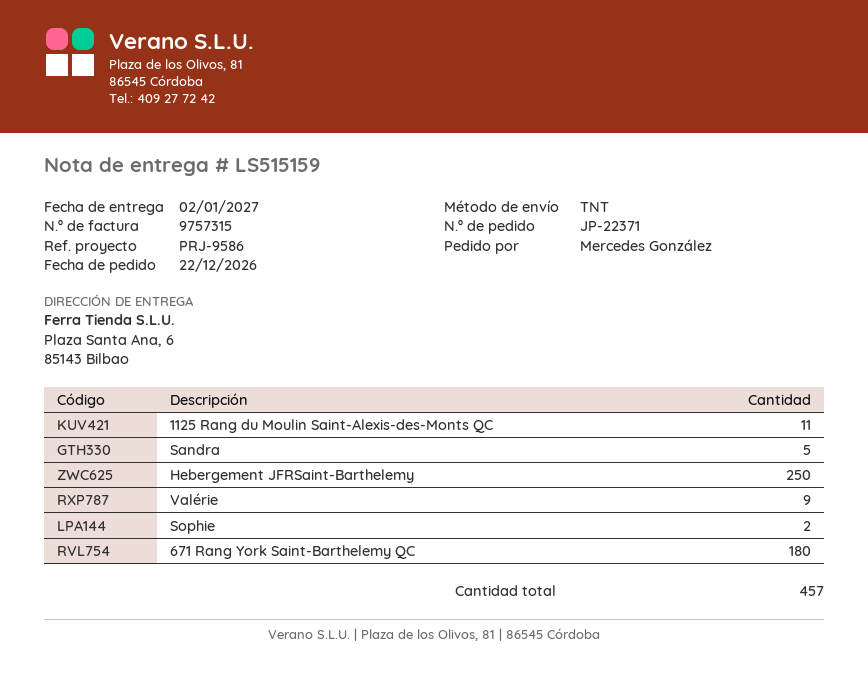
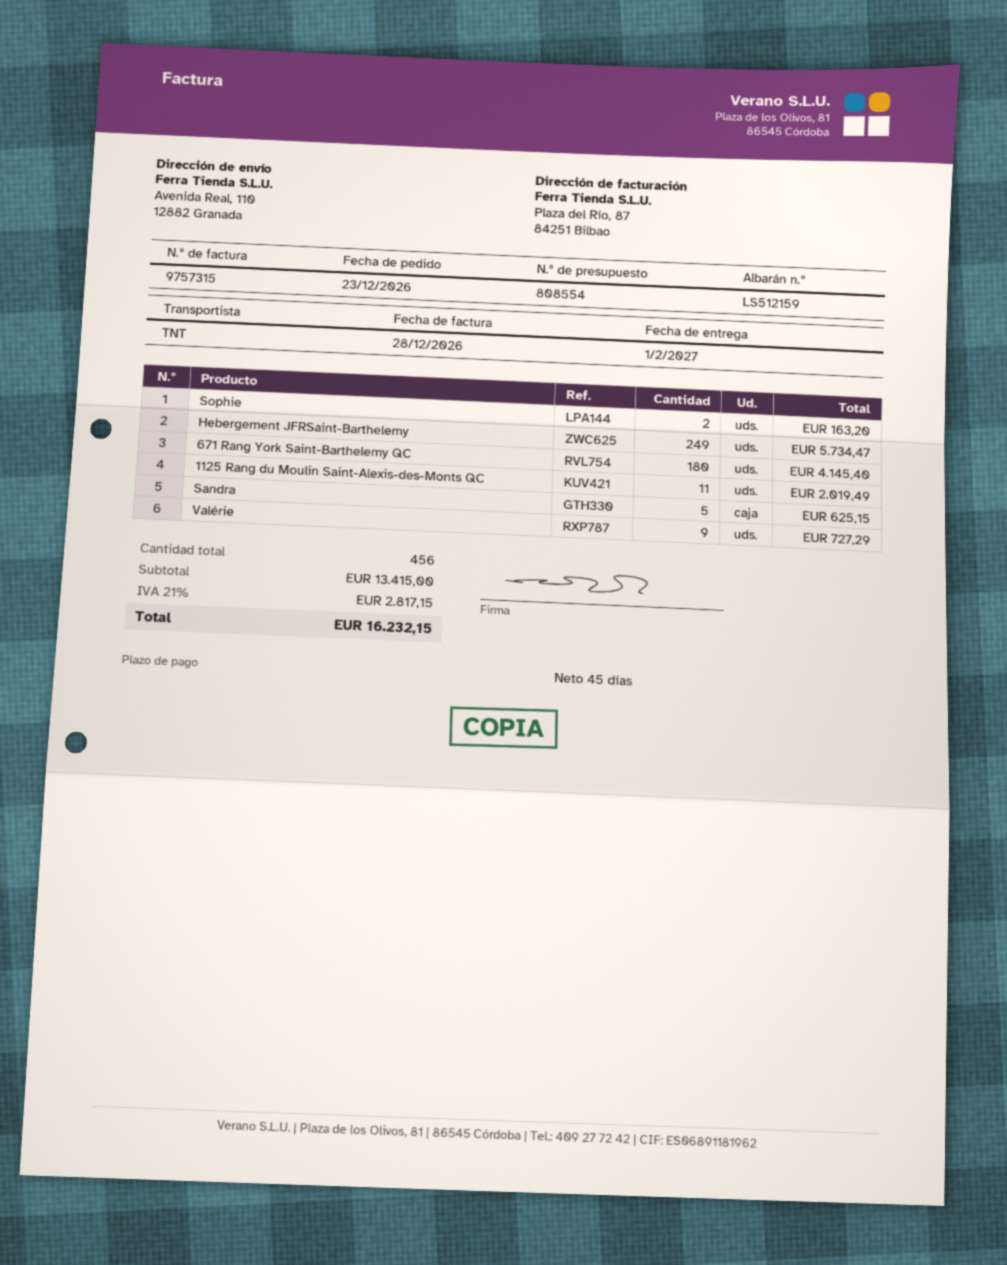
order date: 2026-12-22 -> 2026-12-23
delivery note number: LS515159 -> LS512159
delivery date: 2027-01-02 -> 2027-02-01
ship to: Plaza Santa Ana, 6, 85143 Bilbao -> Avenida Real, 110, 12882 Granada
Hebergement JFRSaint-Barthelemy: 250 -> 249
total quantity: 457 -> 456

